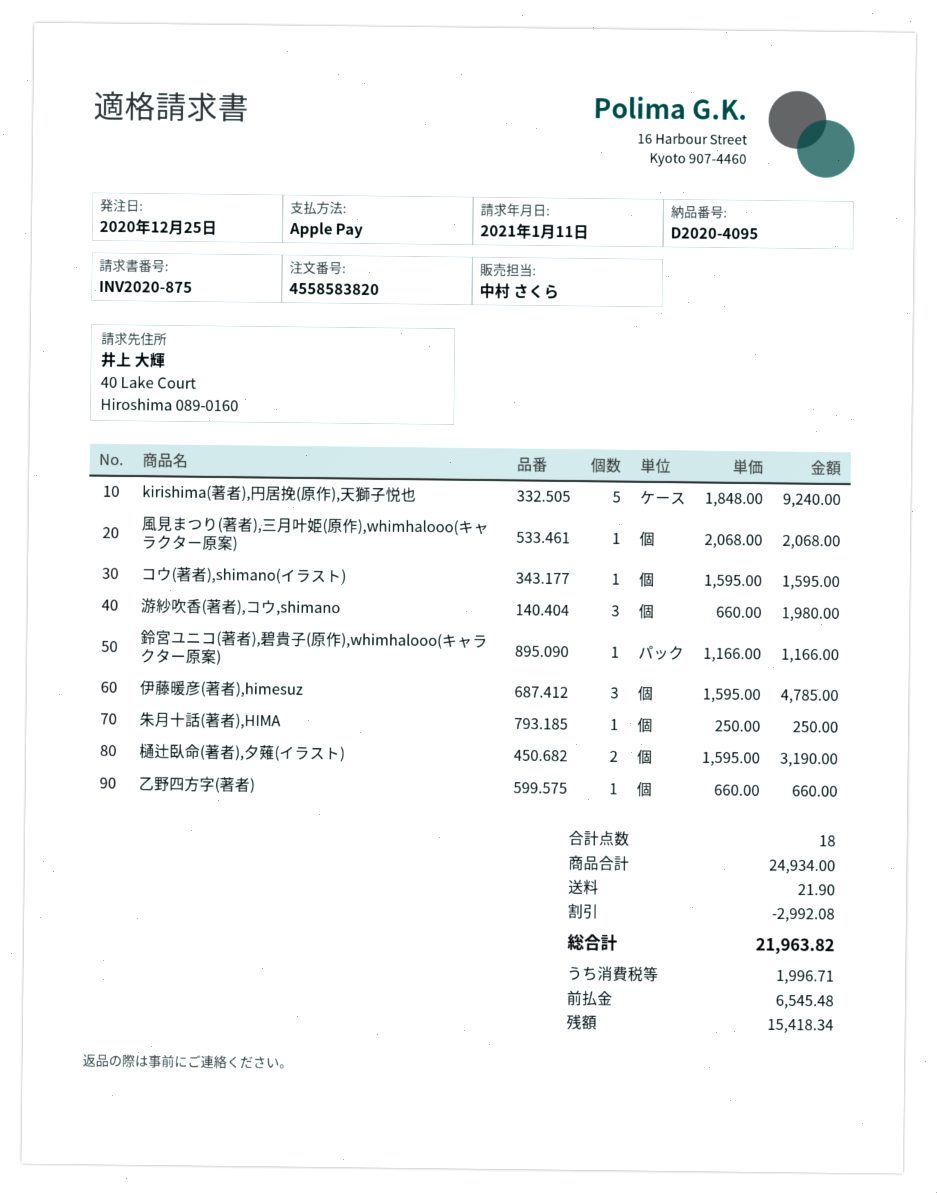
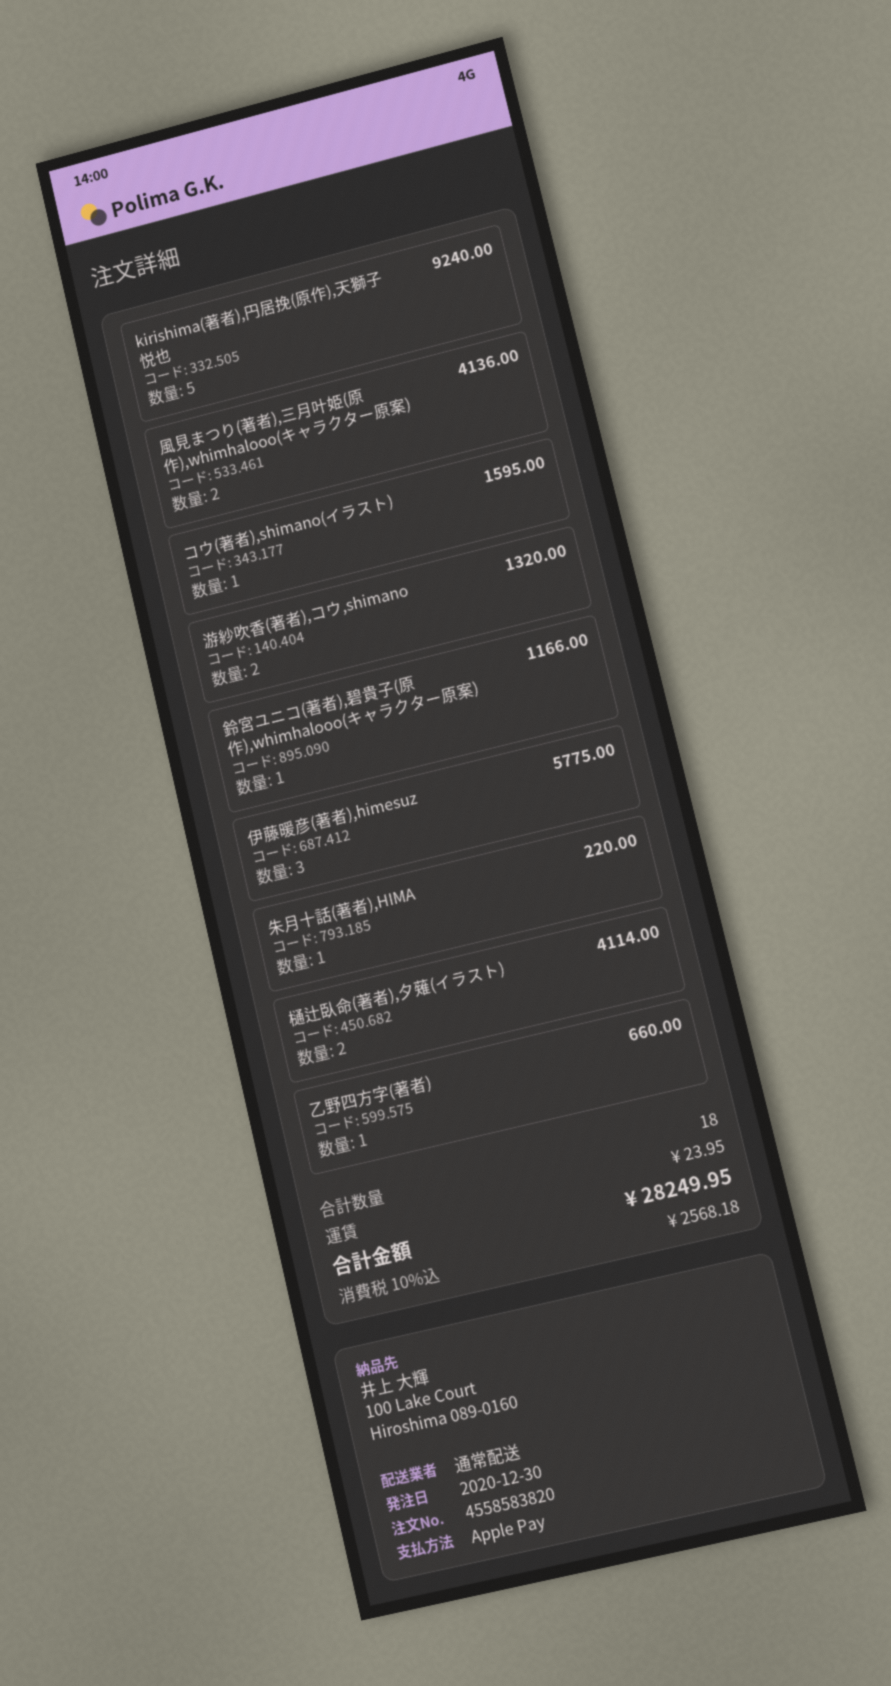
order date: 2020-12-25 -> 2020-12-30
風見まつり(著者),三月叶姫(原作),whimhalooo(キャラクター原案): 1 for 2068.00 -> 2 for 4136.00
游紗吹香(著者),コウ,shimano: 3 for 1980.00 -> 2 for 1320.00
伊藤暖彦(著者),himesuz: 3 for 4785.00 -> 3 for 5775.00
朱月十話(著者),HIMA: 1 for 250.00 -> 1 for 220.00
樋辻臥命(著者),夕薙(イラスト): 2 for 3190.00 -> 2 for 4114.00
discount: 2992.08 -> none
shipping: 21.90 -> 23.95
tax: 1996.71 -> 2568.18
total: 21963.82 -> 28249.95

